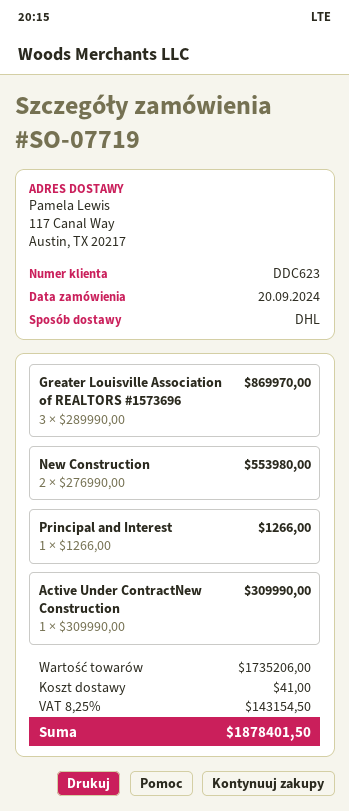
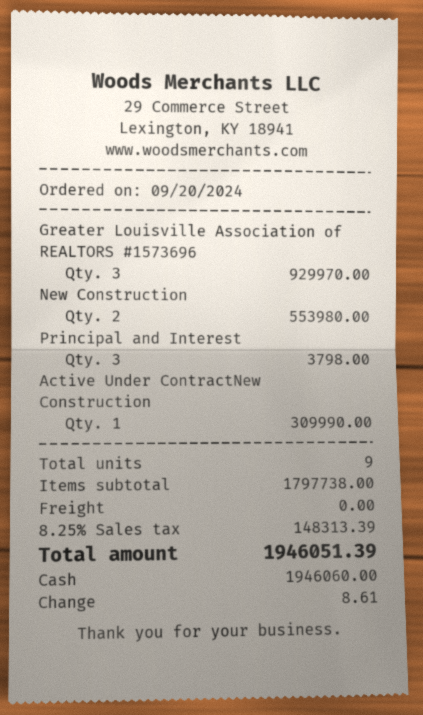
Greater Louisville Association of REALTORS #1573696: 3 for 869970.00 -> 3 for 929970.00
Principal and Interest: 1 for 1266.00 -> 3 for 3798.00
subtotal: 1735206.00 -> 1797738.00
shipping: 41.00 -> 0.00
tax: 8.25% = 143154.50 -> 8.25% = 148313.39
total: 1878401.50 -> 1946051.39

